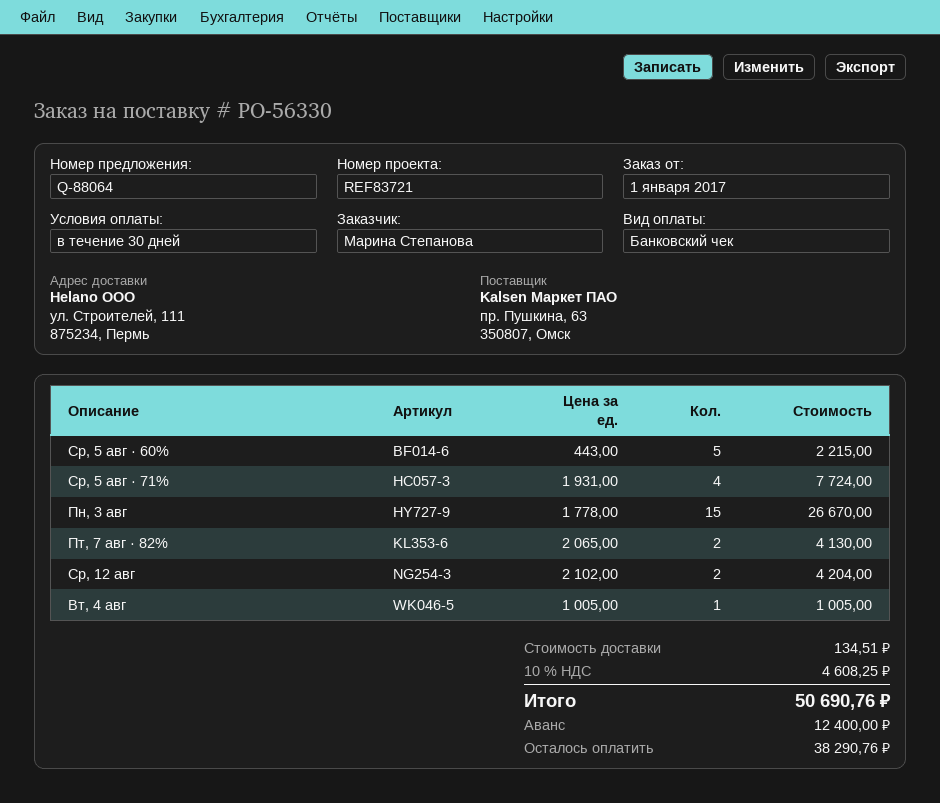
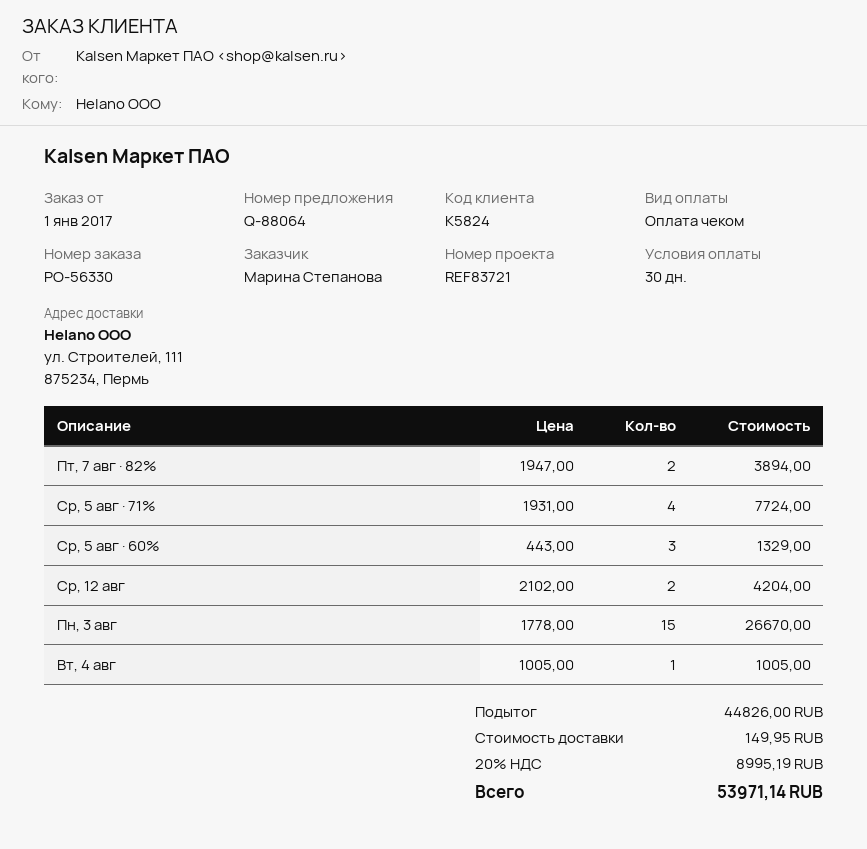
Ср, 5 авг · 60%: 5 x 443.00 = 2215.00 -> 3 x 443.00 = 1329.00
Пт, 7 авг · 82%: 2 x 2065.00 = 4130.00 -> 2 x 1947.00 = 3894.00
shipping: 134.51 -> 149.95
tax: 10% = 4608.25 -> 20% = 8995.19
total: 50690.76 -> 53971.14

